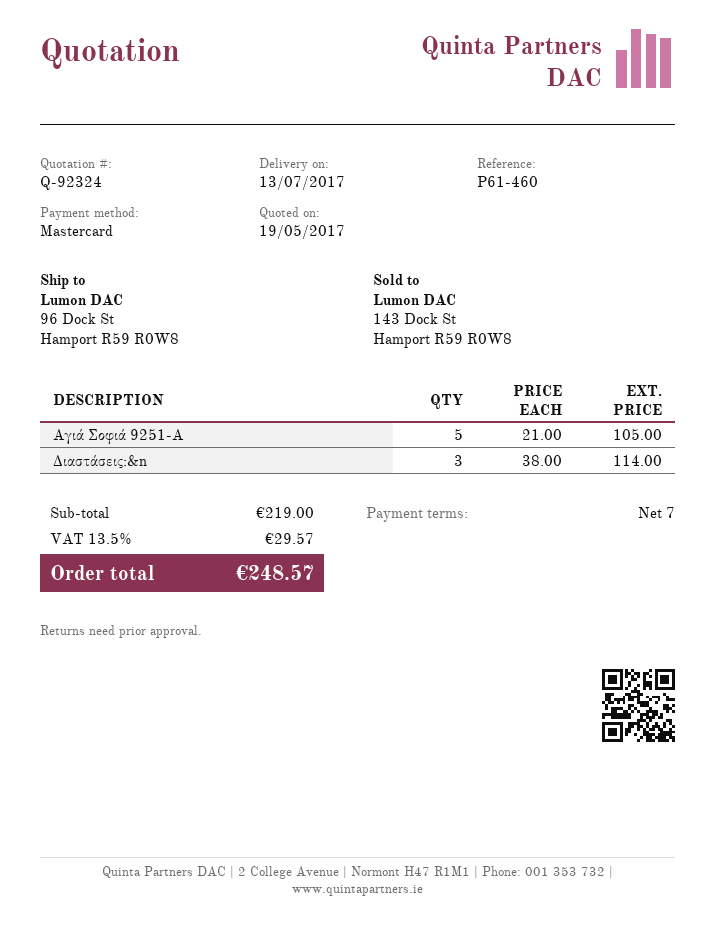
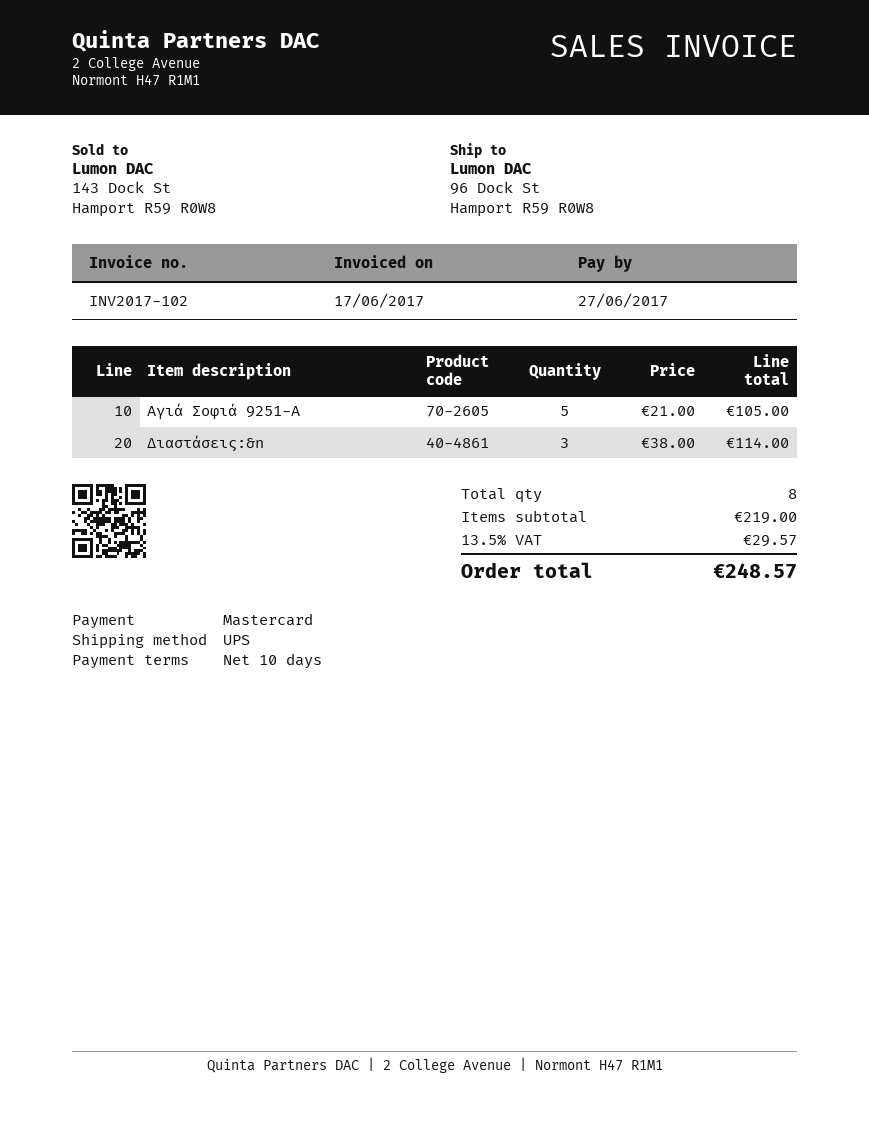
payment terms: 7 days -> 10 days

